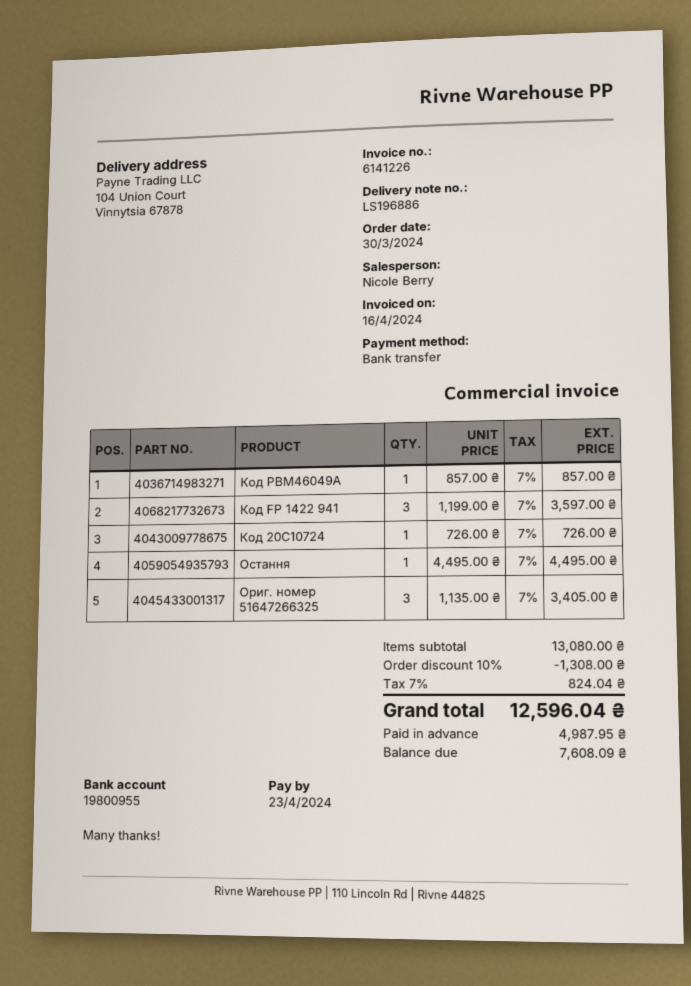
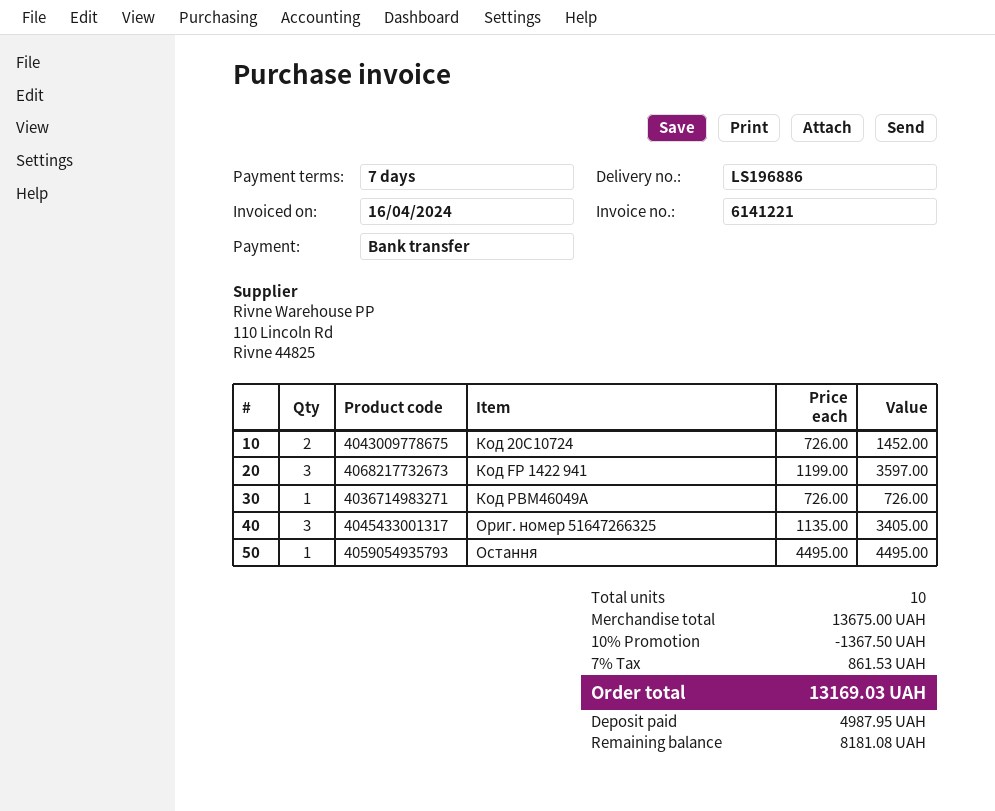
invoice number: 6141226 -> 6141221
Код PBM46049A: 1 x 857.00 = 857.00 -> 1 x 726.00 = 726.00
Код 20C10724: 1 x 726.00 = 726.00 -> 2 x 726.00 = 1452.00
subtotal: 13080.00 -> 13675.00
discount: 10% = 1308.00 -> 10% = 1367.50
tax: 7% = 824.04 -> 7% = 861.53
total: 12596.04 -> 13169.03
balance: 7608.09 -> 8181.08

